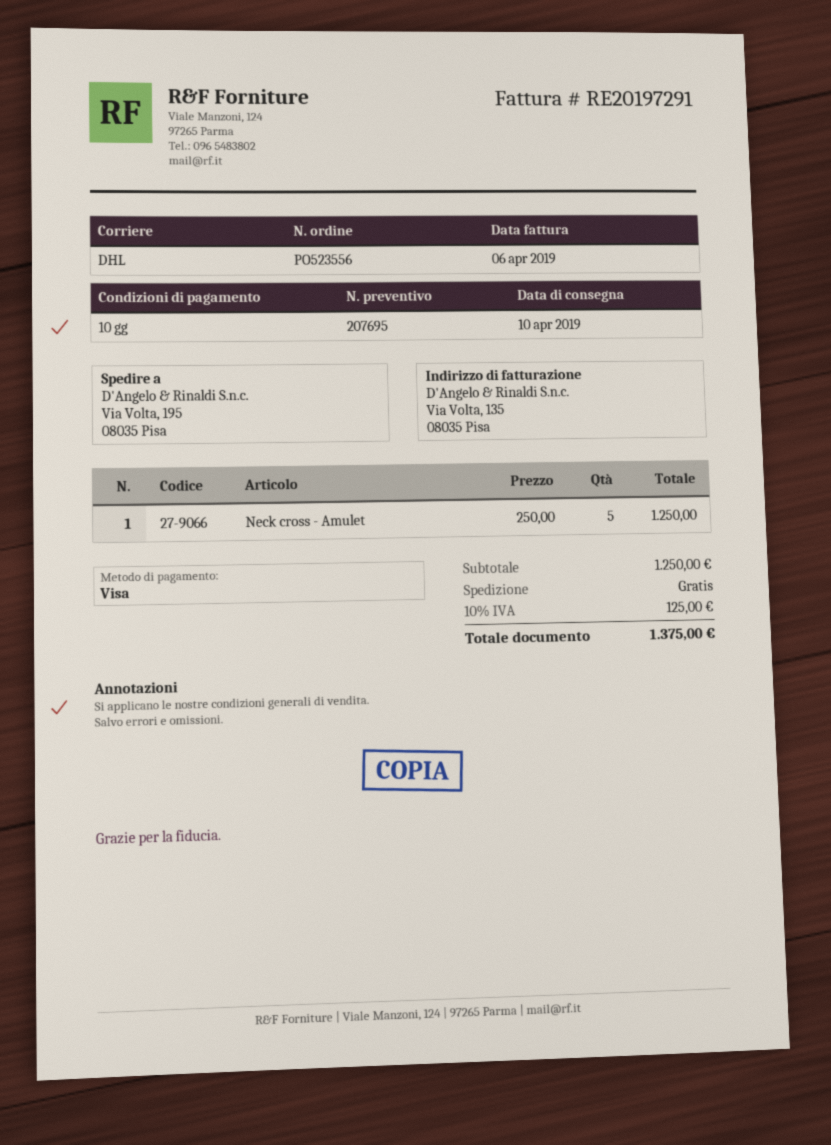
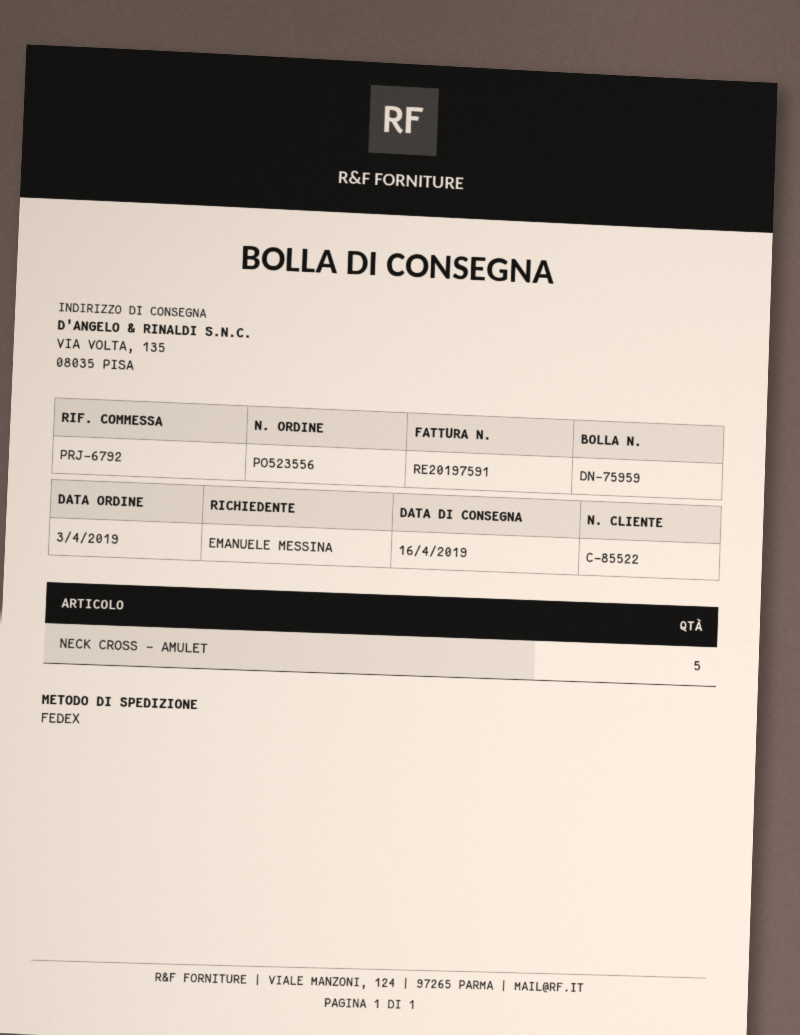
delivery date: 2019-04-10 -> 2019-04-16
invoice number: RE20197291 -> RE20197591
shipping method: DHL -> FedEx
ship to: Via Volta, 195, 08035 Pisa -> VIA VOLTA, 135, 08035 PISA

